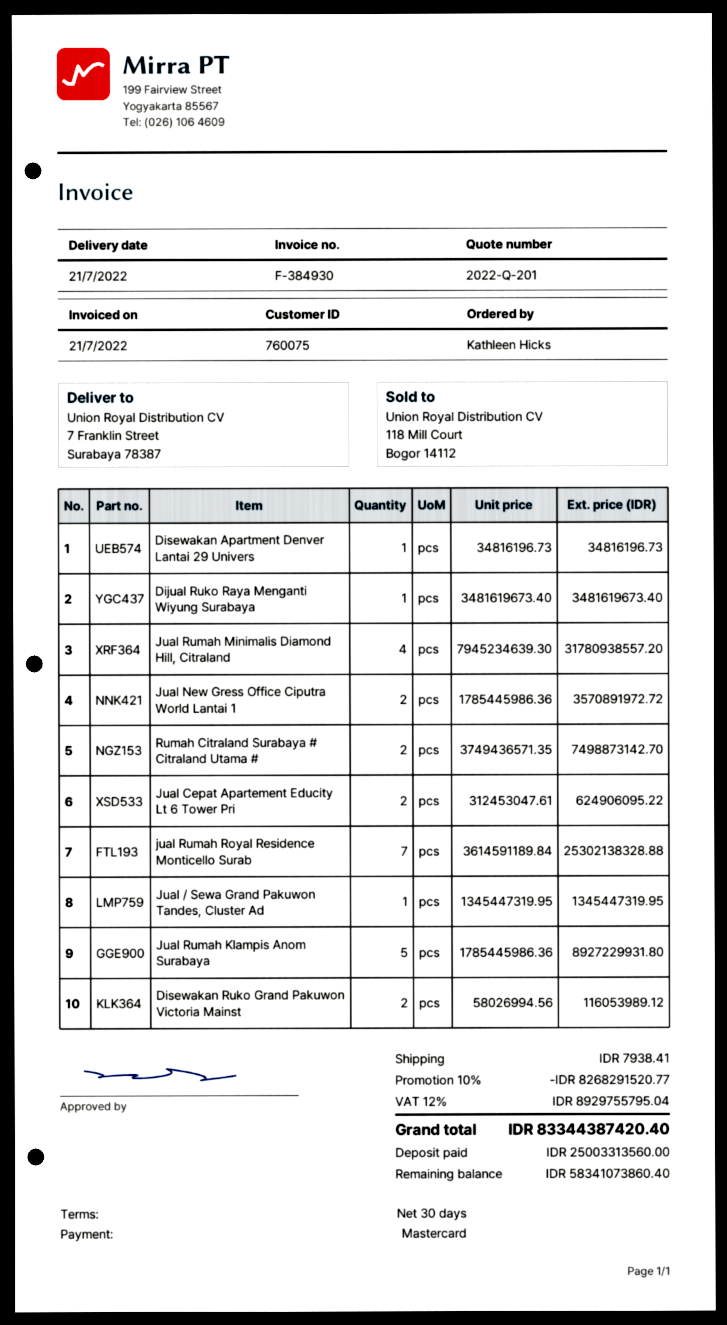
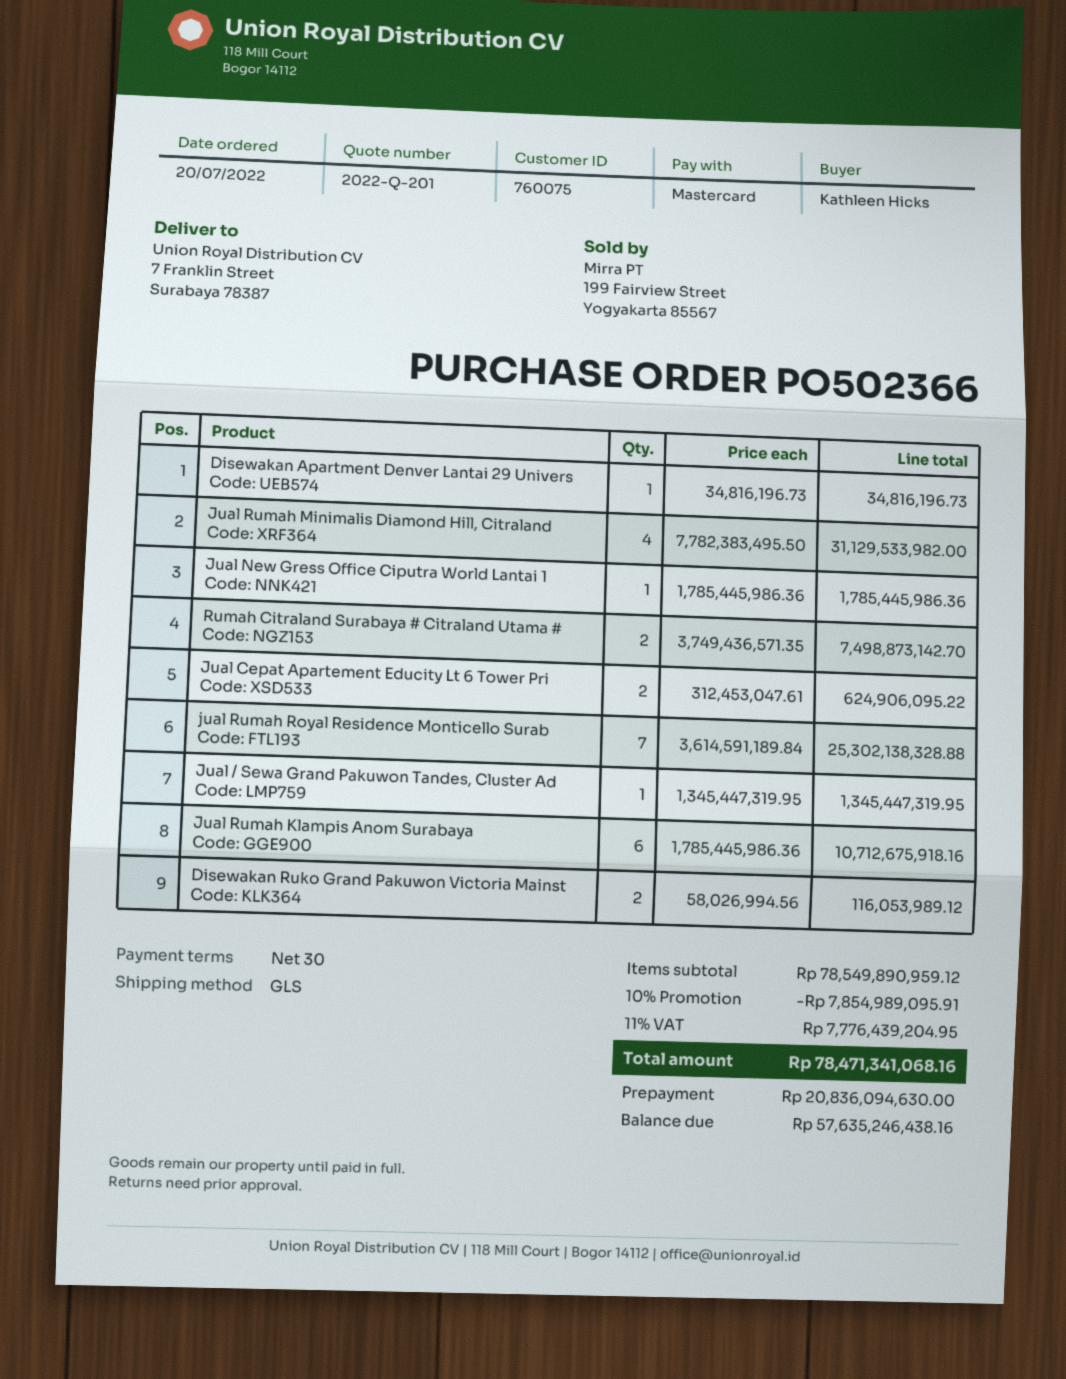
Dijual Ruko Raya Menganti Wiyung Surabaya: 1 x 3481619673.40 = 3481619673.40 -> none
Jual Rumah Minimalis Diamond Hill, Citraland: 4 x 7945234639.30 = 31780938557.20 -> 4 x 7782383495.50 = 31129533982.00
Jual New Gress Office Ciputra World Lantai 1: 2 x 1785445986.36 = 3570891972.72 -> 1 x 1785445986.36 = 1785445986.36
Jual Rumah Klampis Anom Surabaya: 5 x 1785445986.36 = 8927229931.80 -> 6 x 1785445986.36 = 10712675918.16
discount: 10% = 8268291520.77 -> 10% = 7854989095.91
shipping: 7938.41 -> none
tax: 12% = 8929755795.04 -> 11% = 7776439204.95
total: 83344387420.40 -> 78471341068.16
deposit: 25003313560.00 -> 20836094630.00
balance: 58341073860.40 -> 57635246438.16

